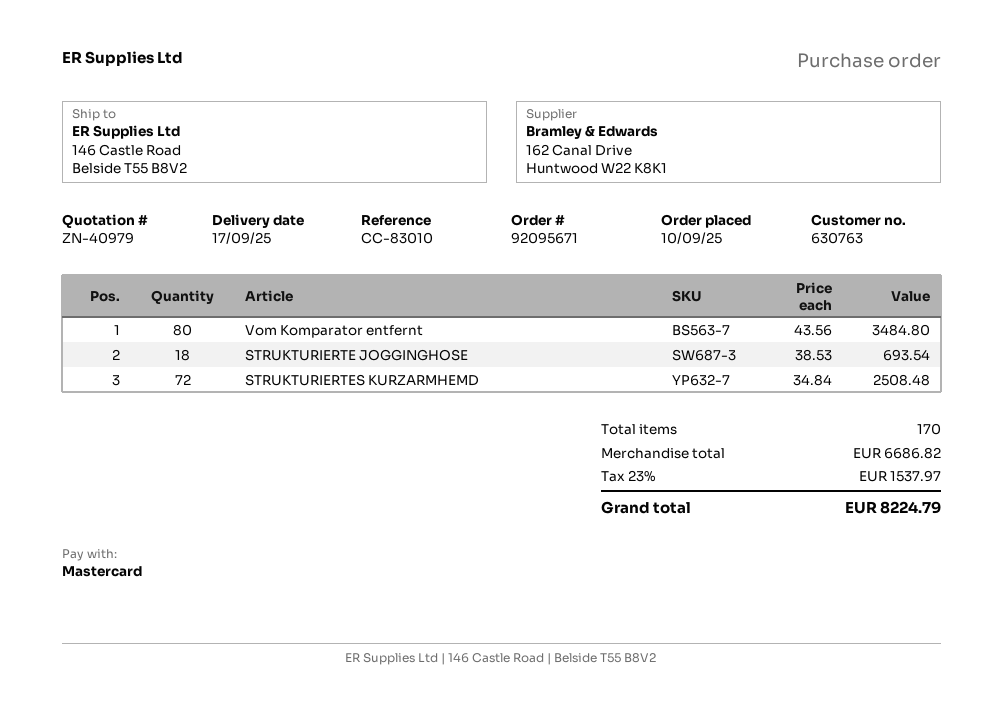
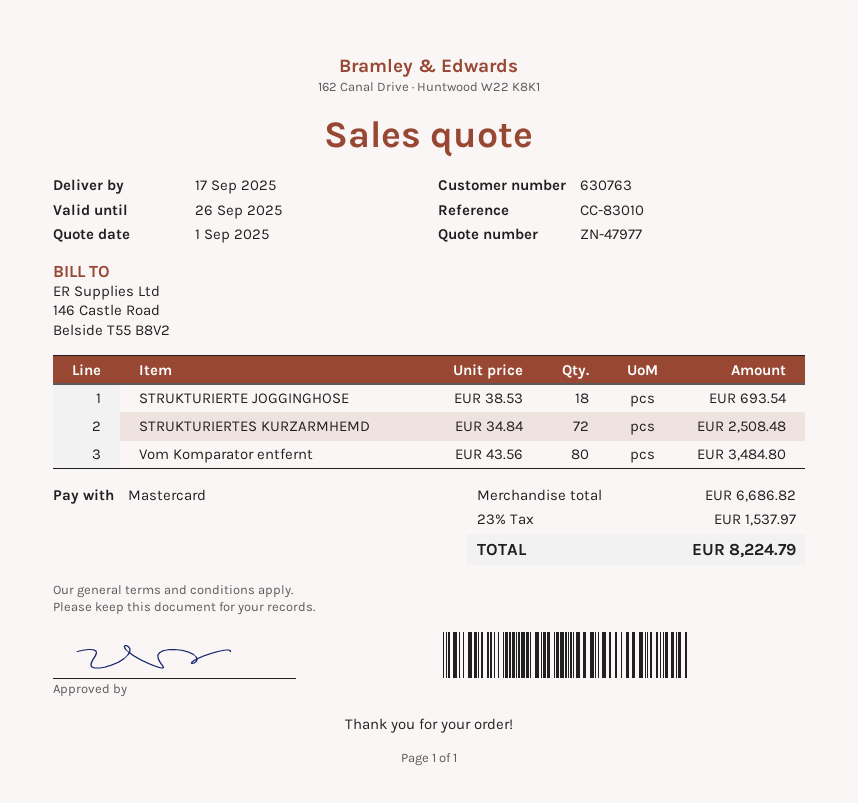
quote number: ZN-40979 -> ZN-47977

